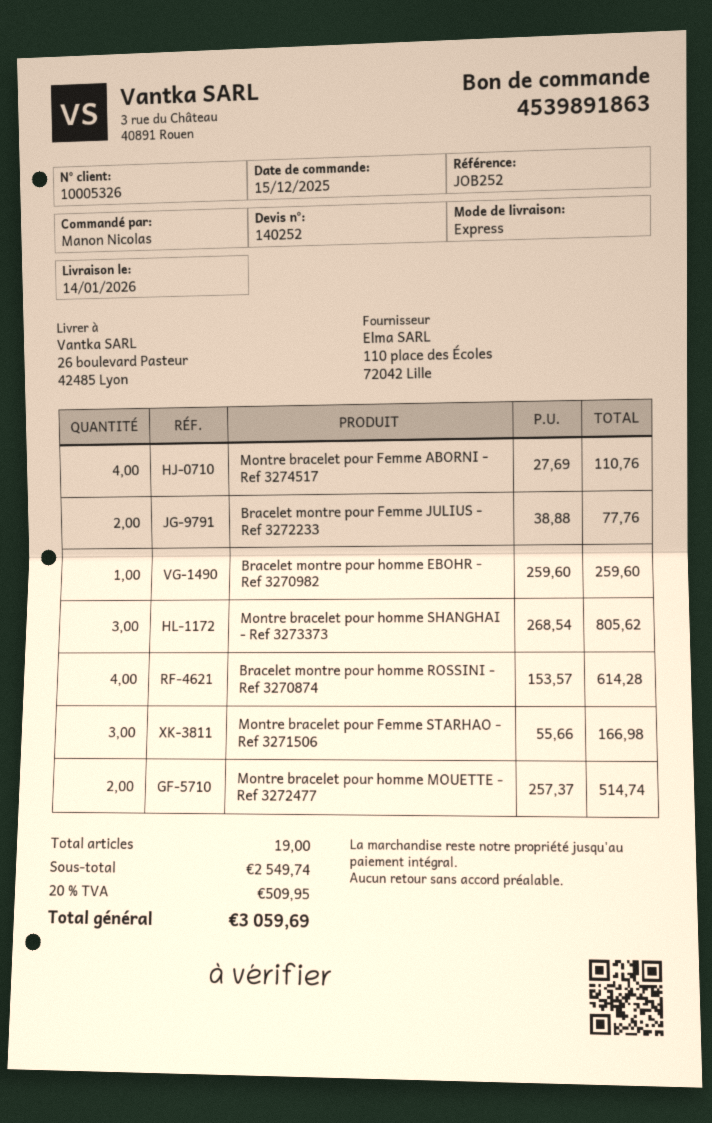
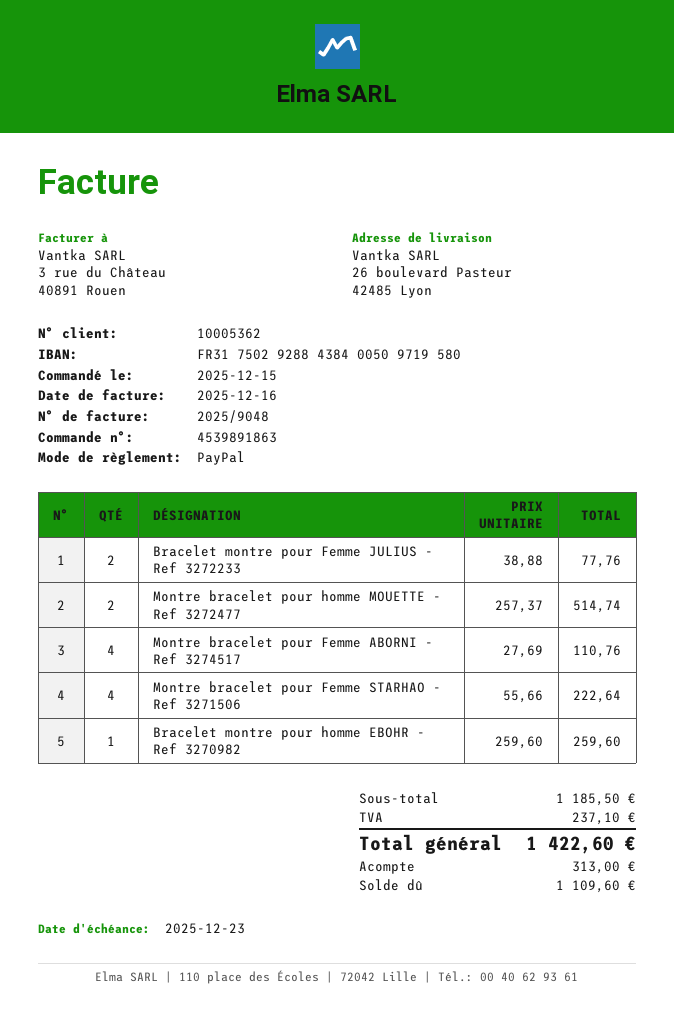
customer number: 10005326 -> 10005362
Montre bracelet pour homme SHANGHAI - Ref 3273373: 3 x 268.54 = 805.62 -> none
Bracelet montre pour homme ROSSINI - Ref 3270874: 4 x 153.57 = 614.28 -> none
Montre bracelet pour Femme STARHAO - Ref 3271506: 3 x 55.66 = 166.98 -> 4 x 55.66 = 222.64
subtotal: 2549.74 -> 1185.50
tax: 509.95 -> 237.10
total: 3059.69 -> 1422.60

